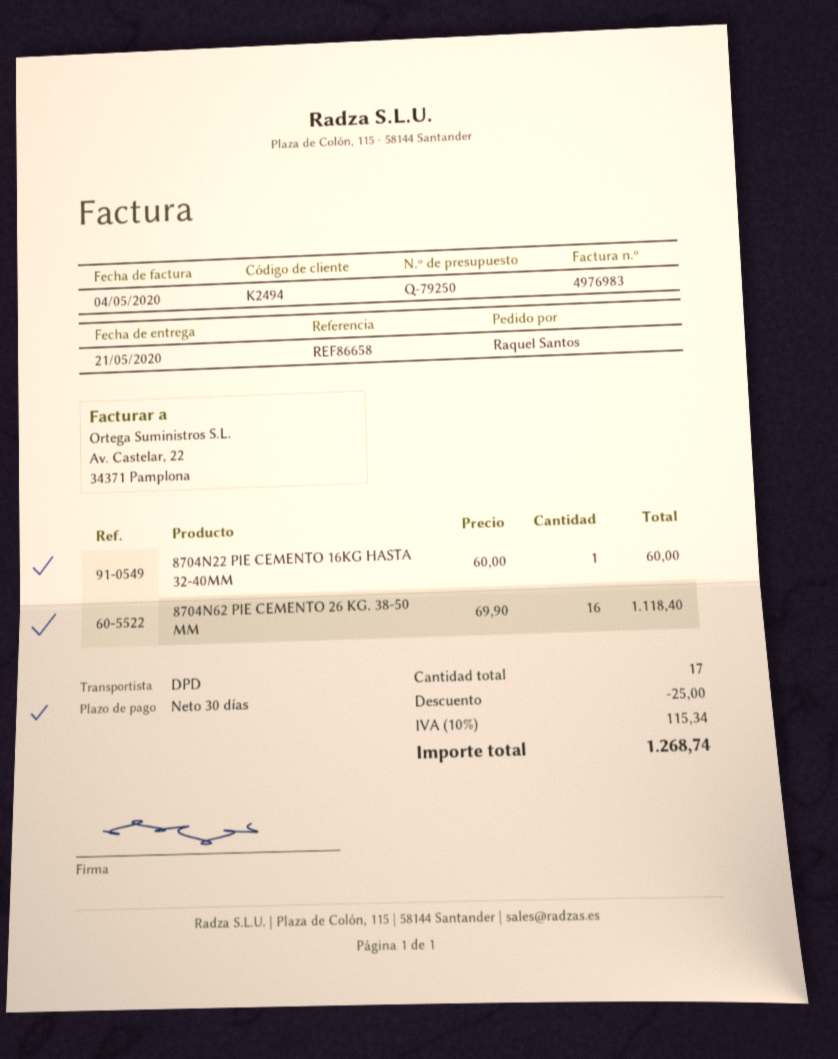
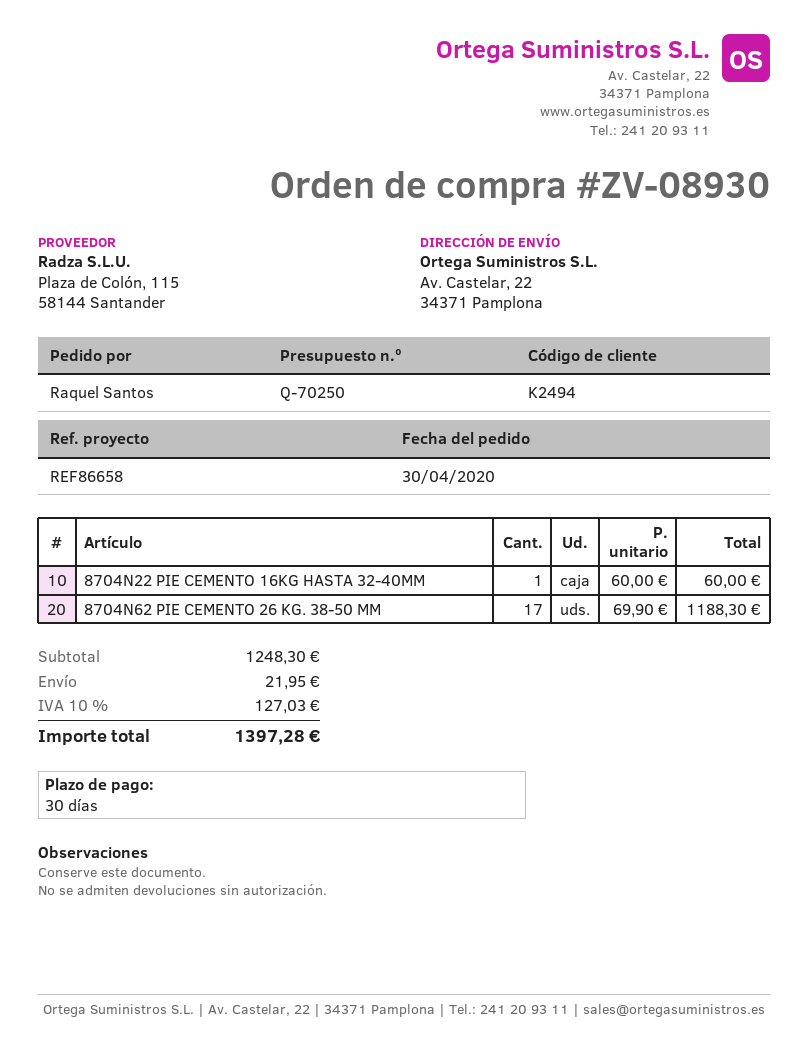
quote number: Q-79250 -> Q-70250
8704N62 PIE CEMENTO 26 KG. 38-50 MM: 16 x 69.90 = 1118.40 -> 17 x 69.90 = 1188.30
discount: 25.00 -> none
shipping: none -> 21.95
tax: 10% = 115.34 -> 10% = 127.03
total: 1268.74 -> 1397.28

